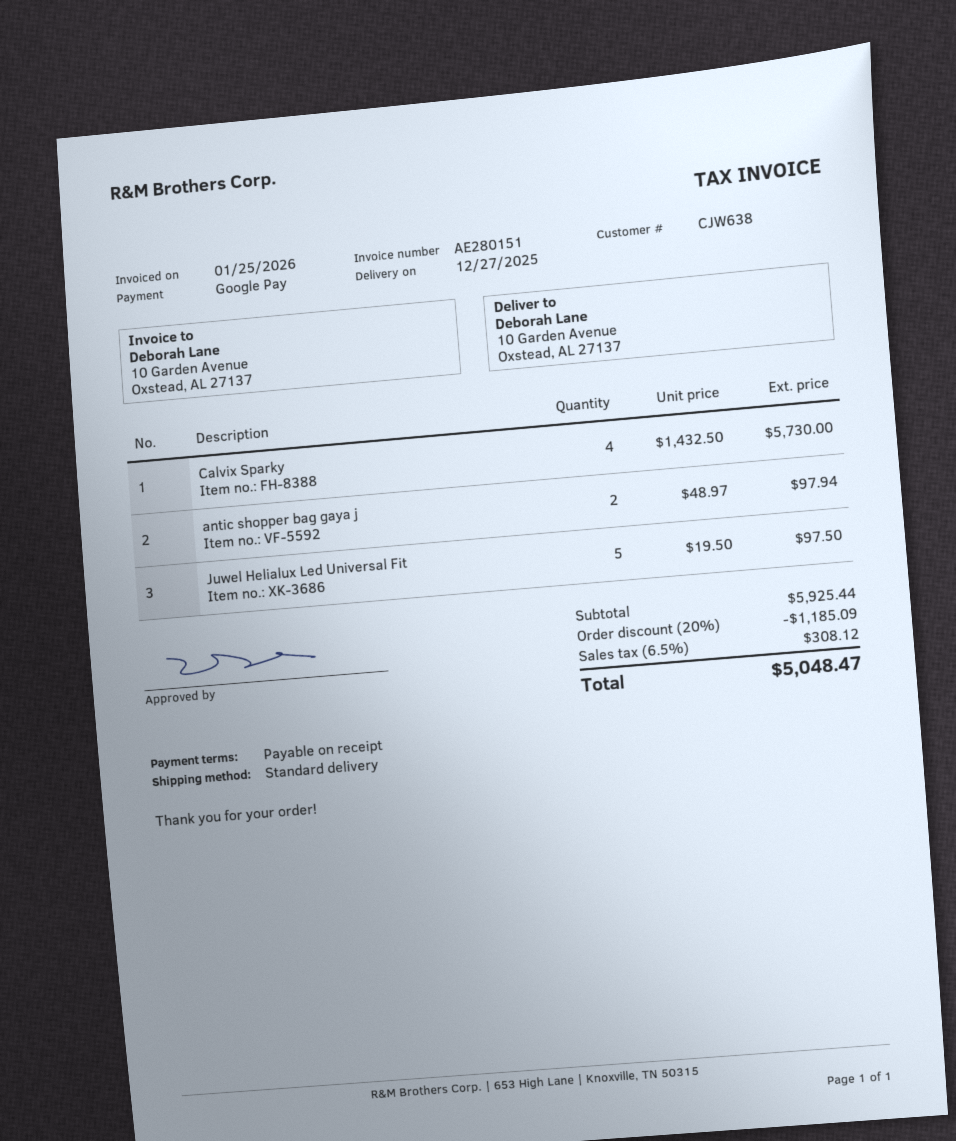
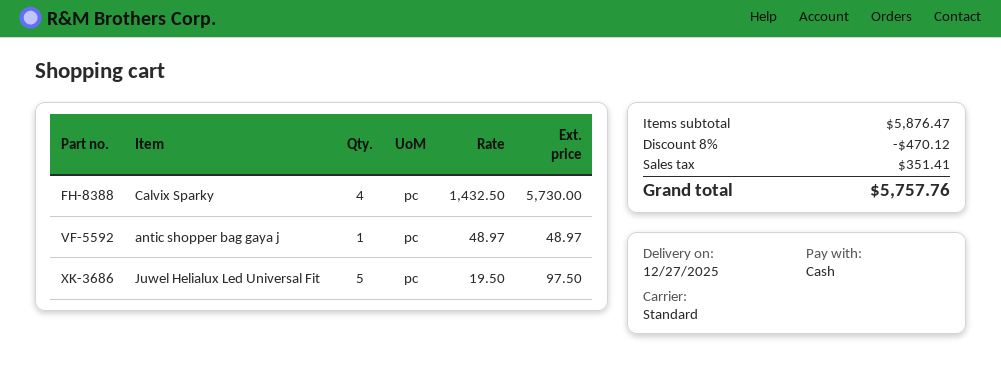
payment method: Google Pay -> cash
antic shopper bag gaya j: 2 x 48.97 = 97.94 -> 1 x 48.97 = 48.97
subtotal: 5925.44 -> 5876.47
discount: 20% = 1185.09 -> 8% = 470.12
tax: 308.12 -> 351.41
total: 5048.47 -> 5757.76

